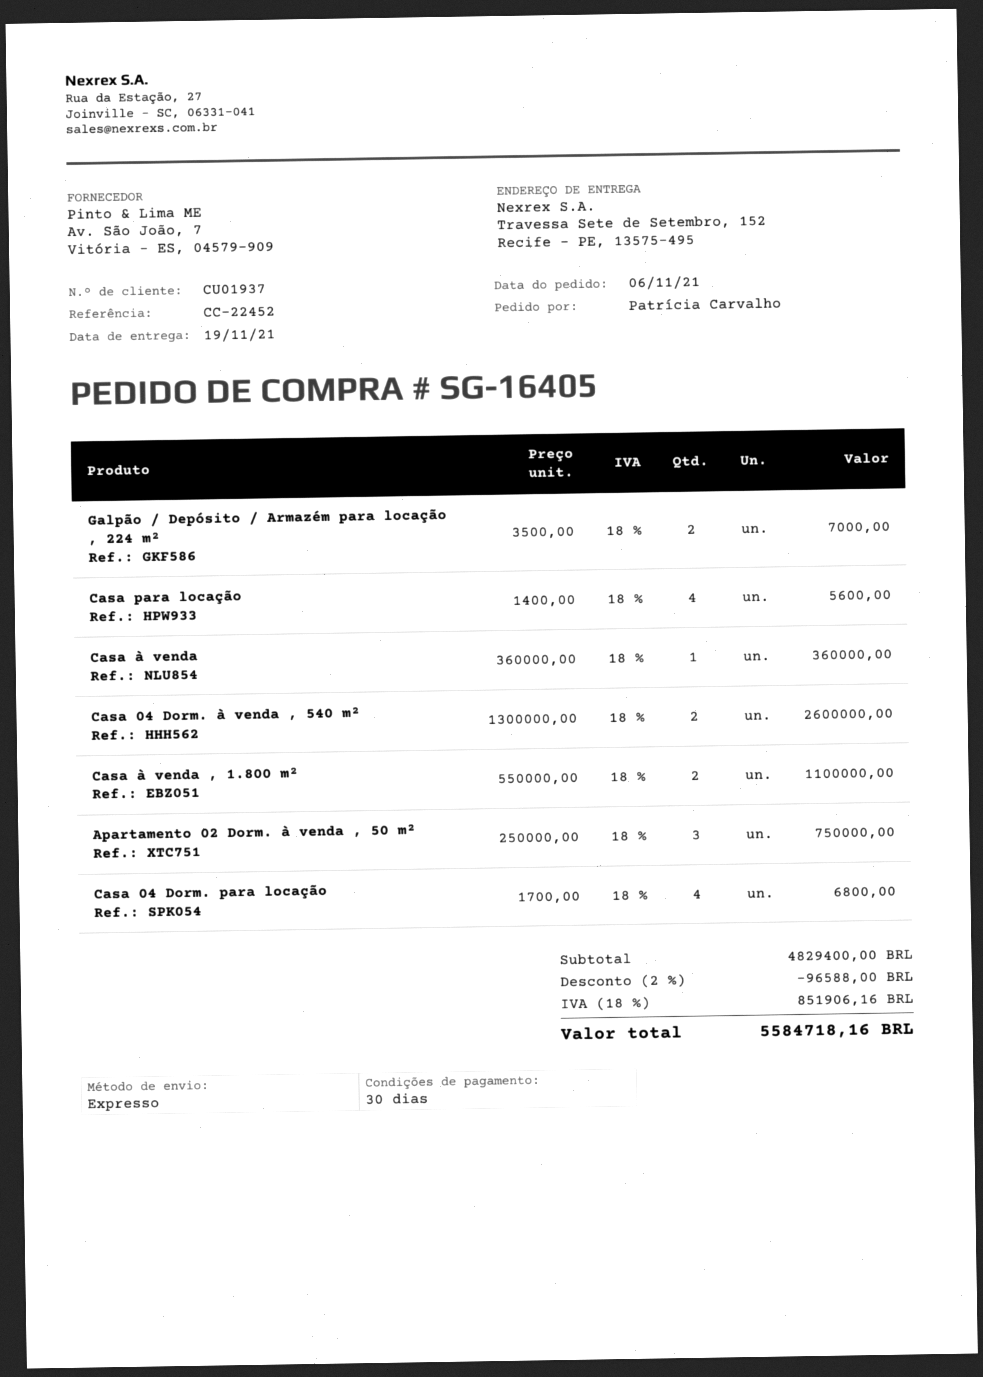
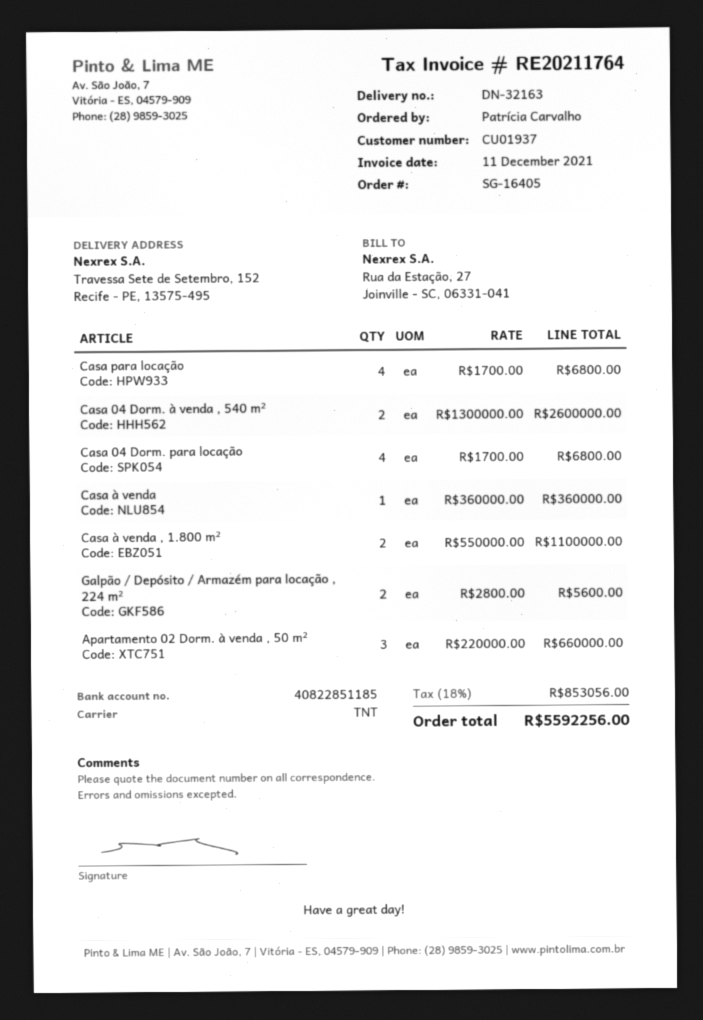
shipping method: express -> TNT
Galpão / Depósito / Armazém para locação , 224 m²: 2 x 3500.00 = 7000.00 -> 2 x 2800.00 = 5600.00
Casa para locação: 4 x 1400.00 = 5600.00 -> 4 x 1700.00 = 6800.00
Apartamento 02 Dorm. à venda , 50 m²: 3 x 250000.00 = 750000.00 -> 3 x 220000.00 = 660000.00
discount: 2% = 96588.00 -> none
tax: 18% = 851906.16 -> 18% = 853056.00
total: 5584718.16 -> 5592256.00

